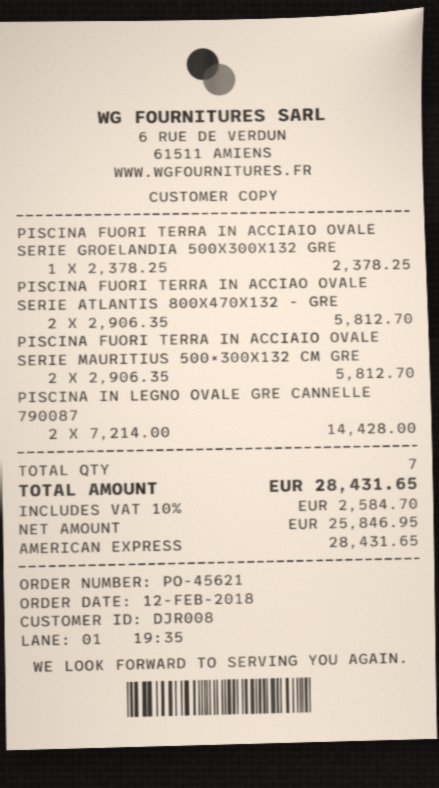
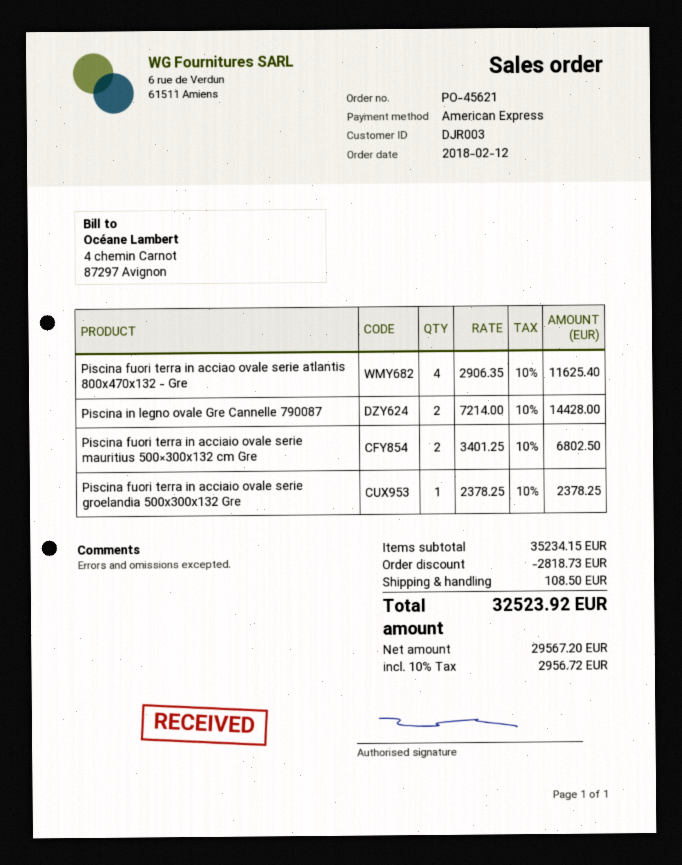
customer number: DJR008 -> DJR003
PISCINA FUORI TERRA IN ACCIAO OVALE SERIE ATLANTIS 800X470X132 - GRE: 2 x 2906.35 = 5812.70 -> 4 x 2906.35 = 11625.40
PISCINA FUORI TERRA IN ACCIAIO OVALE SERIE MAURITIUS 500×300X132 CM GRE: 2 x 2906.35 = 5812.70 -> 2 x 3401.25 = 6802.50
discount: none -> 2818.73
shipping: none -> 108.50
net: 25846.95 -> 29567.20
tax: 10% = 2584.70 -> 10% = 2956.72
total: 28431.65 -> 32523.92

